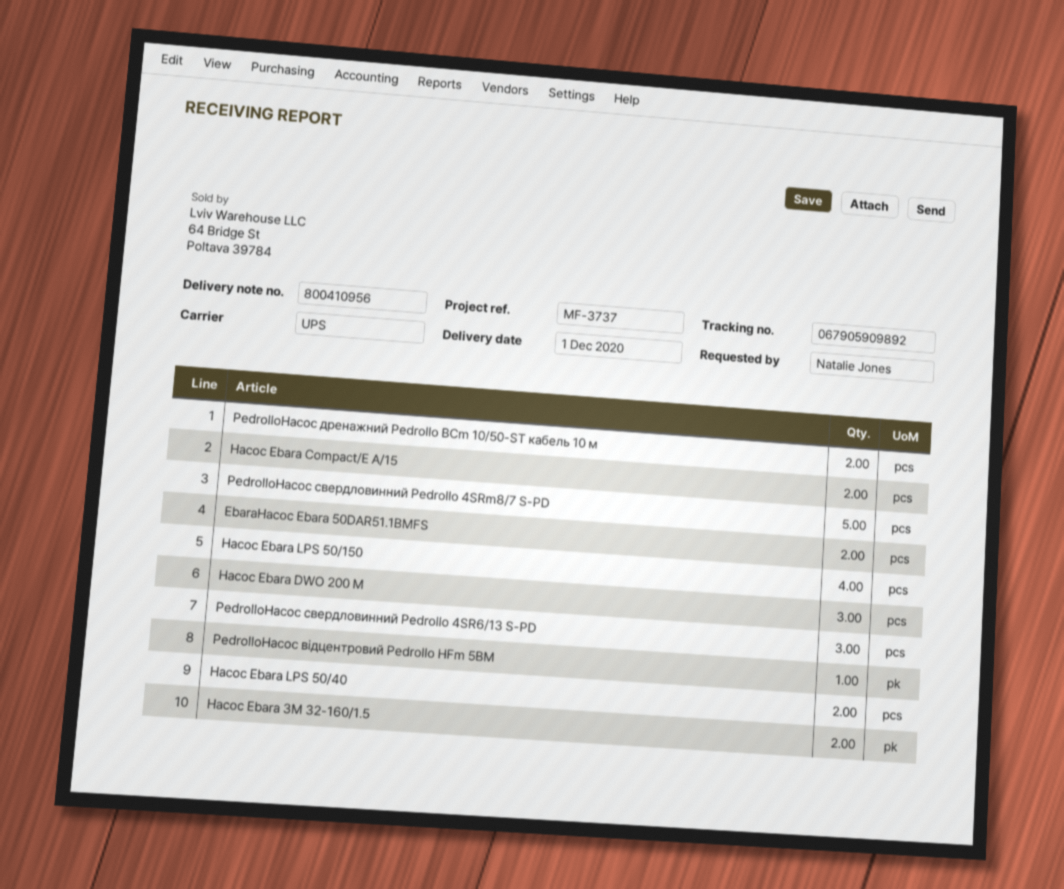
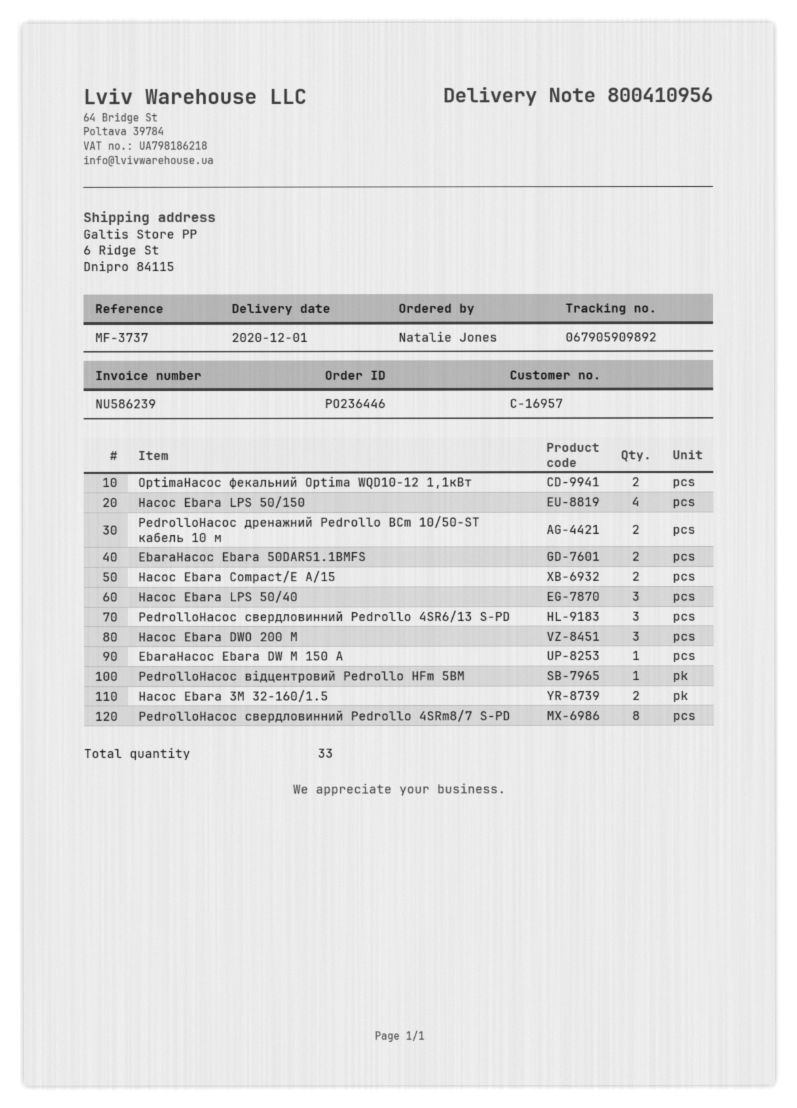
PedrolloНасос свердловинний Pedrollo 4SRm8/7 S-PD: 5 -> 8
Насос Ebara LPS 50/40: 2 -> 3
OptimaНасос фекальний Optima WQD10-12 1,1кВт: none -> 2
EbaraНасос Ebara DW M 150 A: none -> 1

